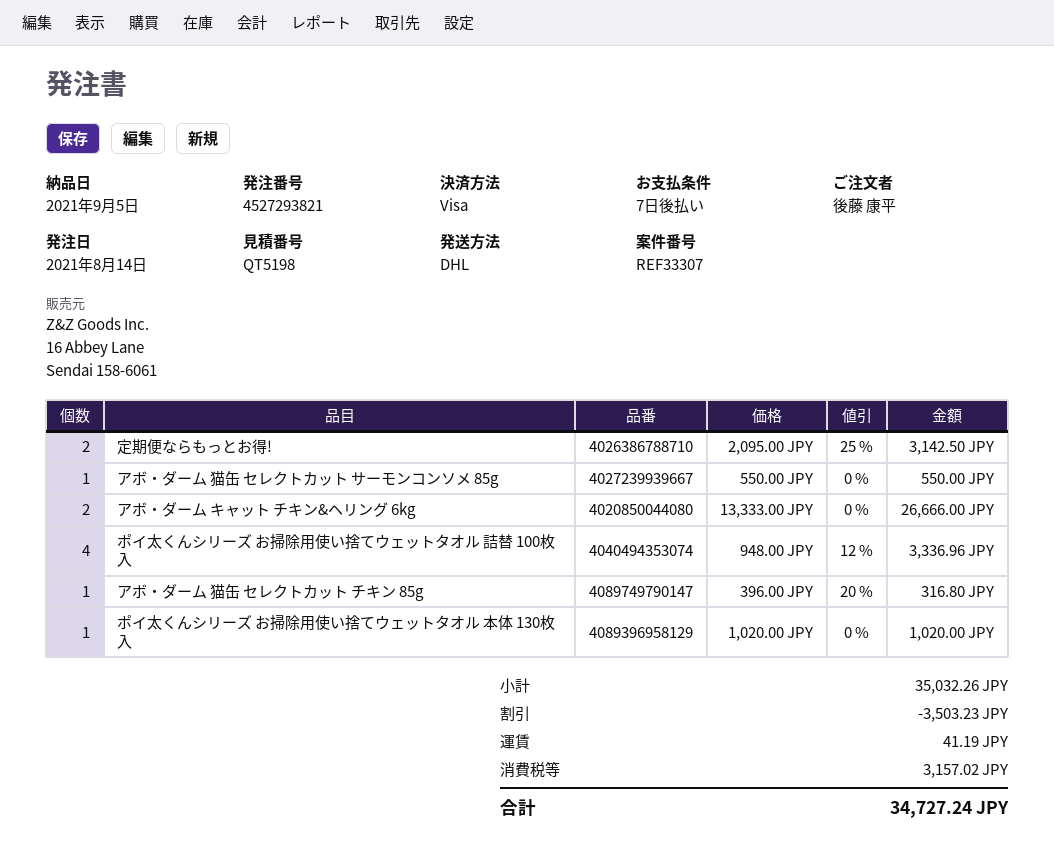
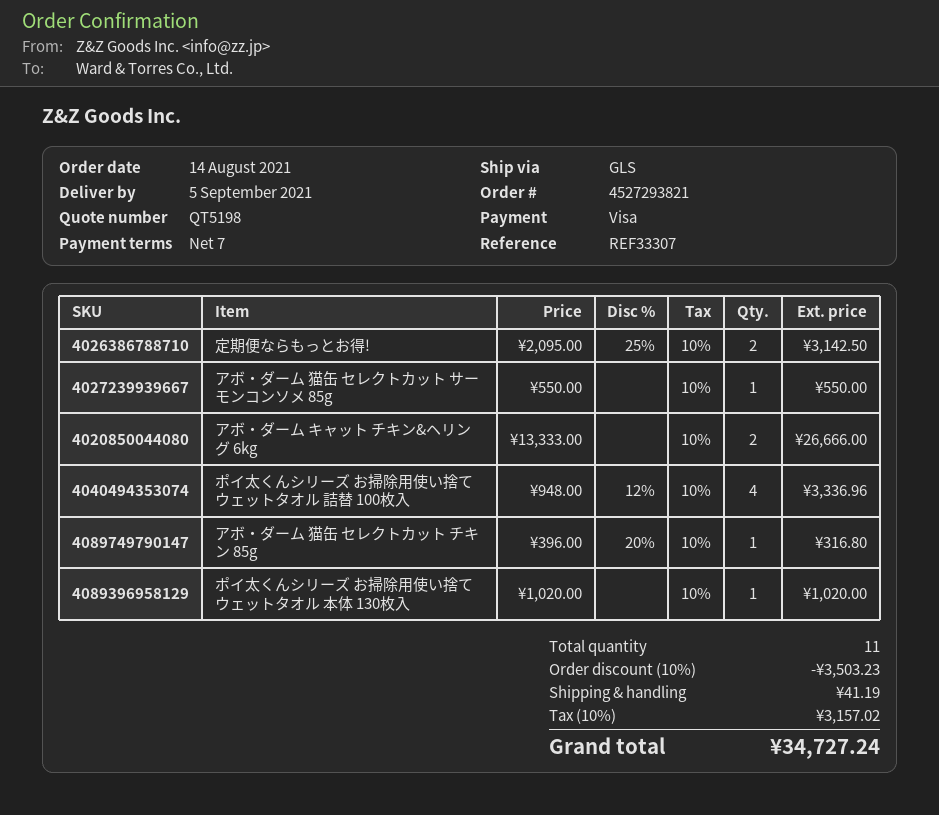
shipping method: DHL -> GLS

